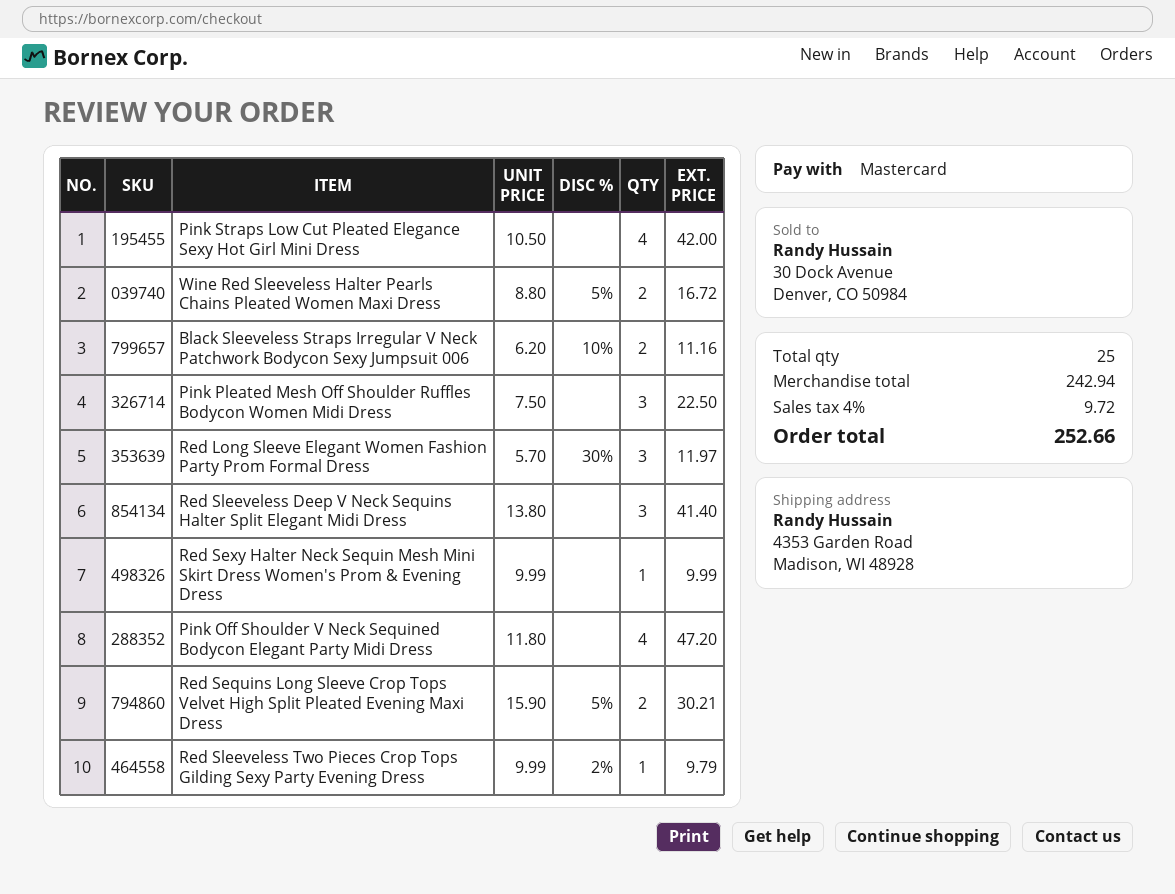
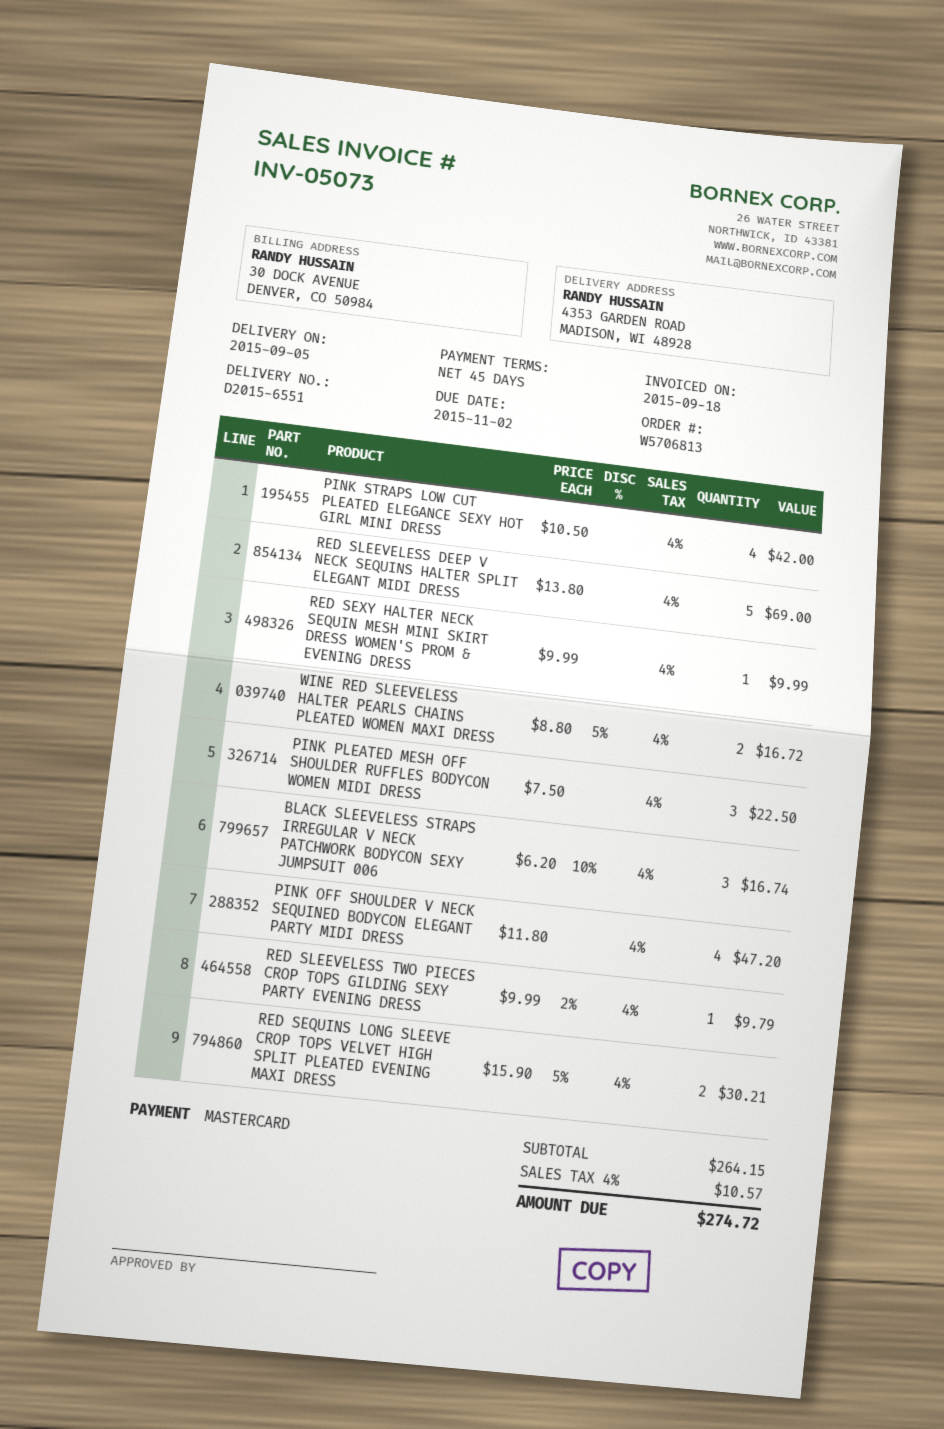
Black Sleeveless Straps Irregular V Neck Patchwork Bodycon Sexy Jumpsuit 006: 2 x 6.20 - 10% = 11.16 -> 3 x 6.20 - 10% = 16.74
Red Long Sleeve Elegant Women Fashion Party Prom Formal Dress: 3 x 5.70 - 30% = 11.97 -> none
Red Sleeveless Deep V Neck Sequins Halter Split Elegant Midi Dress: 3 x 13.80 = 41.40 -> 5 x 13.80 = 69.00
subtotal: 242.94 -> 264.15
tax: 4% = 9.72 -> 4% = 10.57
total: 252.66 -> 274.72

